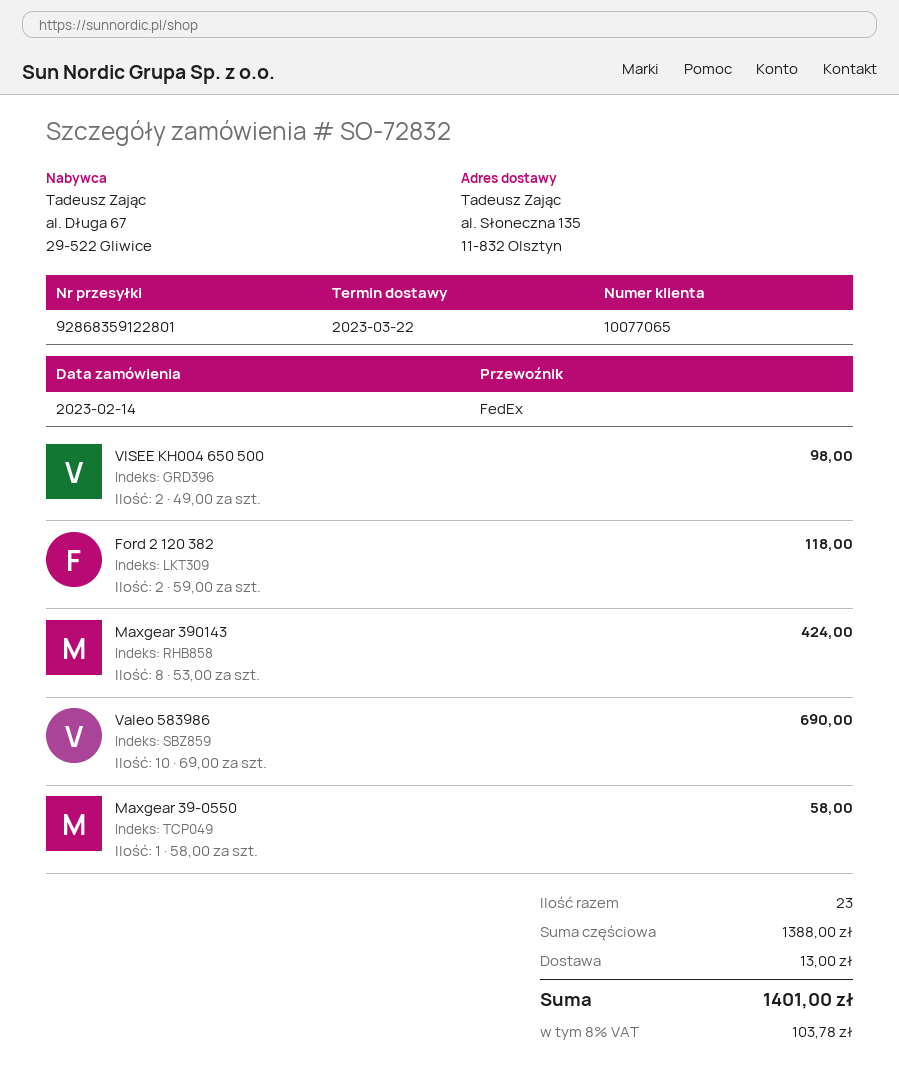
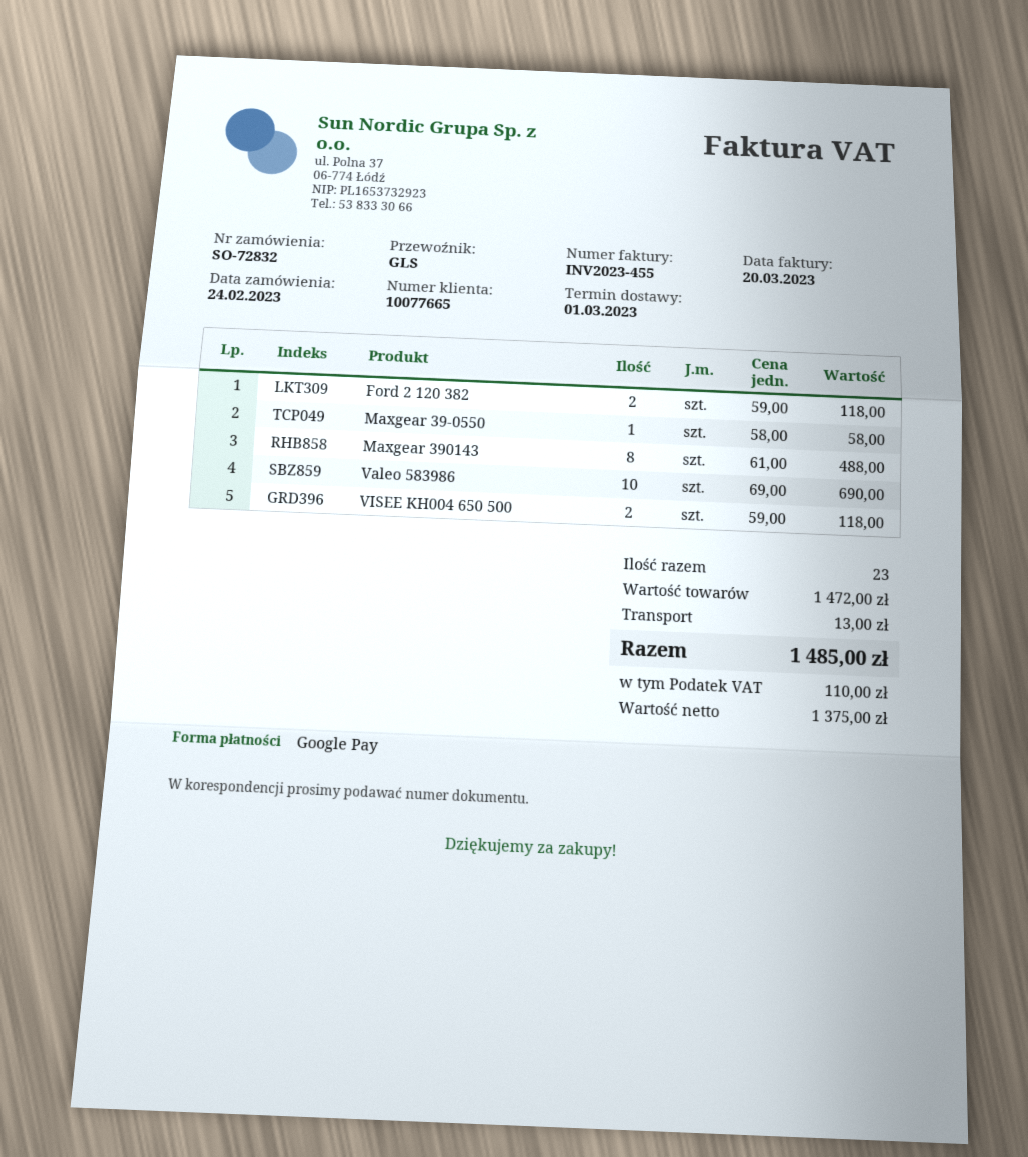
order date: 2023-02-14 -> 2023-02-24
delivery date: 2023-03-22 -> 2023-03-01
customer number: 10077065 -> 10077665
shipping method: FedEx -> GLS
VISEE KH004 650 500: 2 x 49.00 = 98.00 -> 2 x 59.00 = 118.00
Maxgear 390143: 8 x 53.00 = 424.00 -> 8 x 61.00 = 488.00
subtotal: 1388.00 -> 1472.00
tax: 103.78 -> 110.00
total: 1401.00 -> 1485.00

